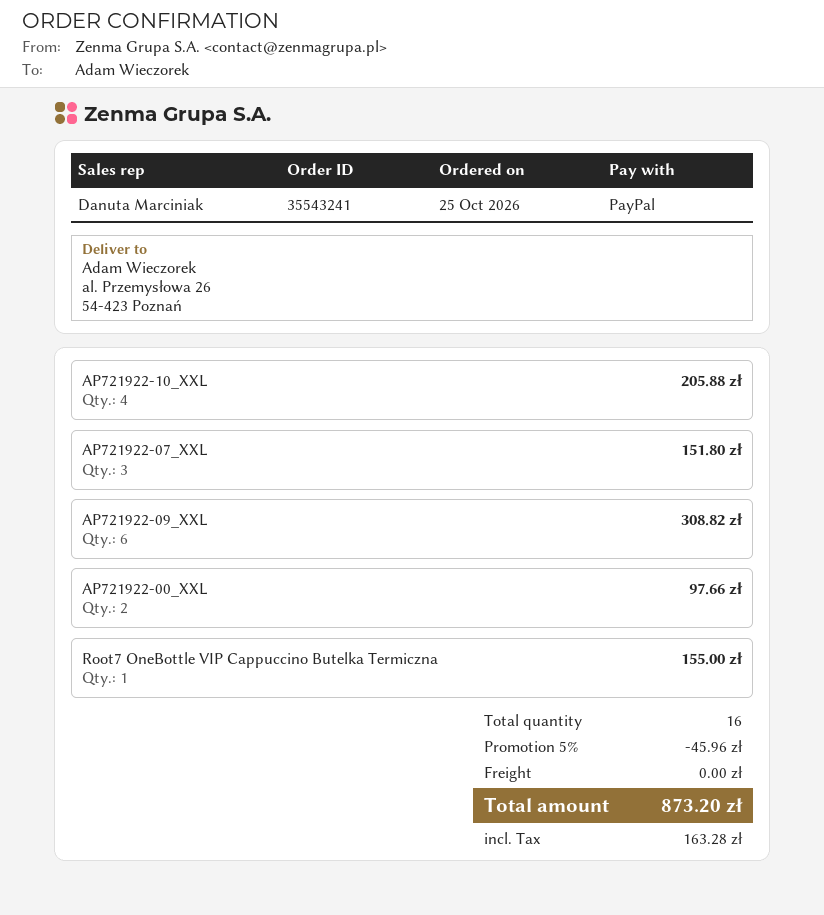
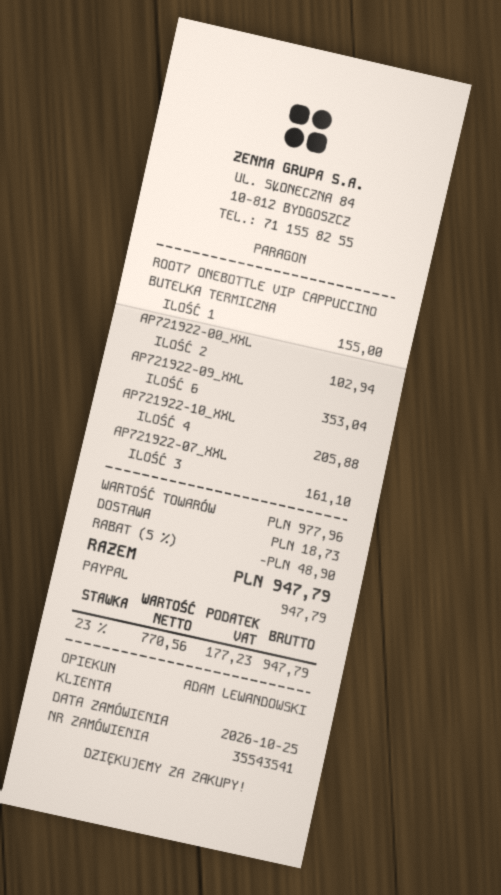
order number: 35543241 -> 35543541
sales rep: Danuta Marciniak -> ADAM LEWANDOWSKI
AP721922-07_XXL: 3 for 151.80 -> 3 for 161.10
AP721922-09_XXL: 6 for 308.82 -> 6 for 353.04
AP721922-00_XXL: 2 for 97.66 -> 2 for 102.94
discount: 5% = 45.96 -> 5% = 48.90
shipping: 0.00 -> 18.73
tax: 163.28 -> 177.23
total: 873.20 -> 947.79

